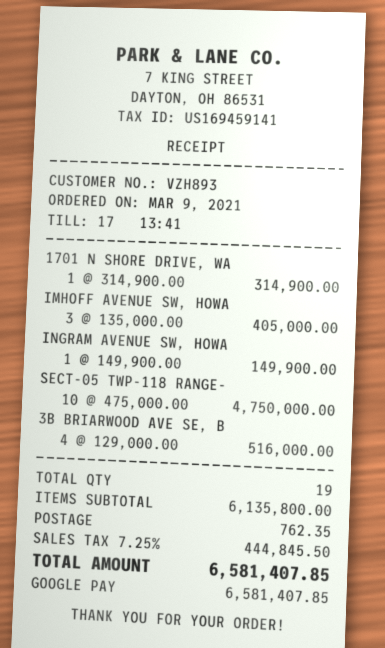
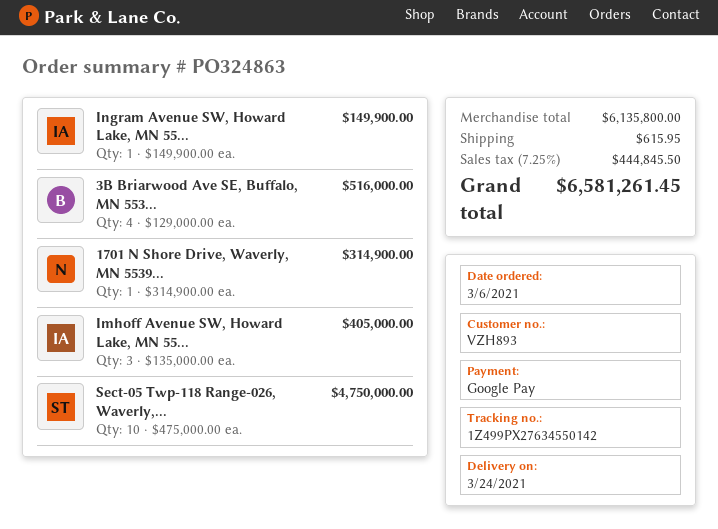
order date: 2021-03-09 -> 2021-03-06
shipping: 762.35 -> 615.95
total: 6581407.85 -> 6581261.45

